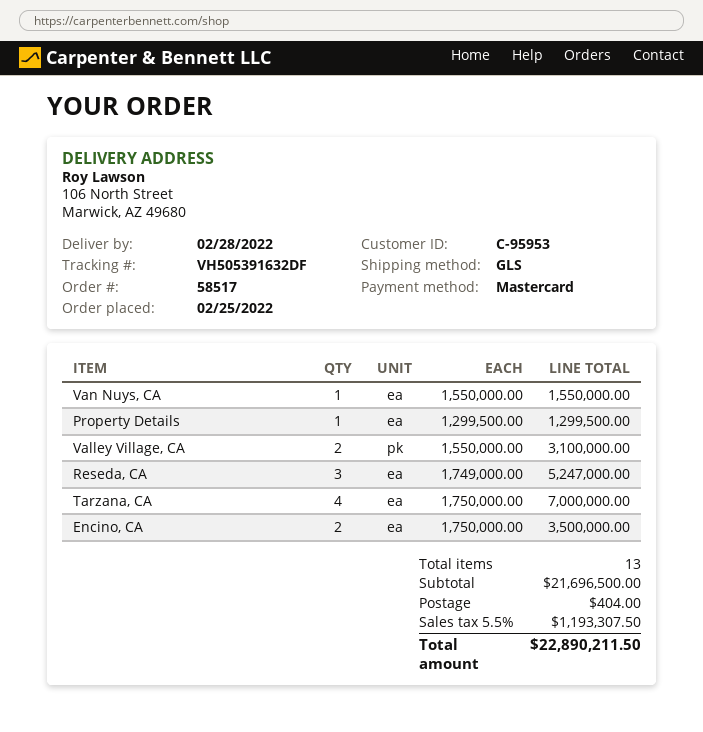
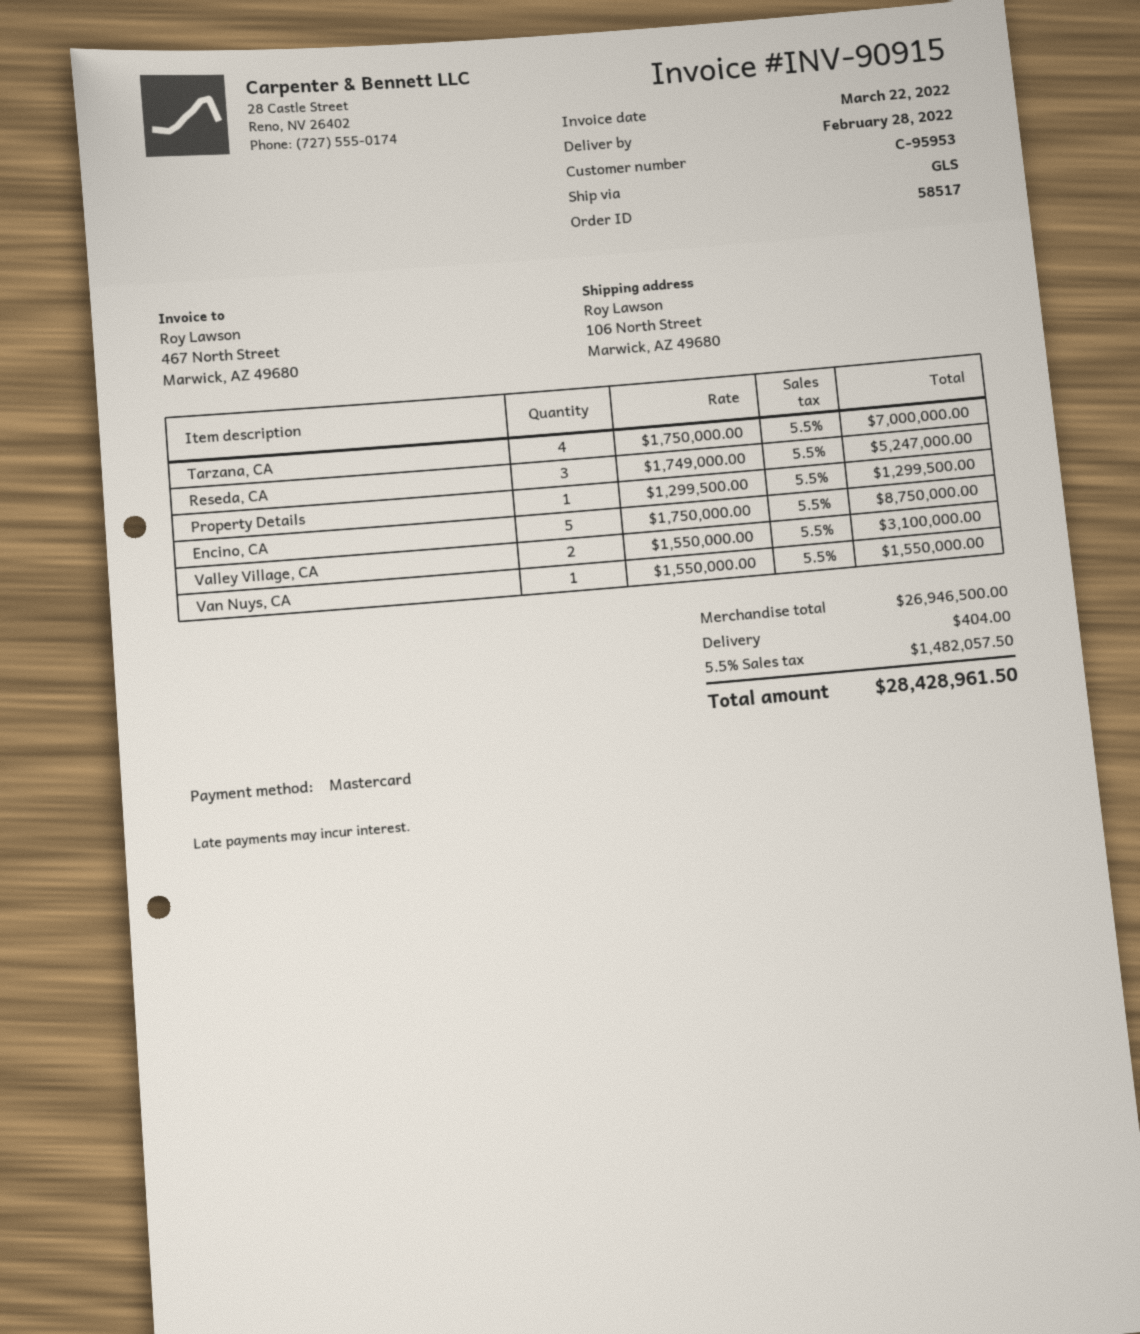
Encino, CA: 2 x 1750000.00 = 3500000.00 -> 5 x 1750000.00 = 8750000.00
subtotal: 21696500.00 -> 26946500.00
tax: 5.5% = 1193307.50 -> 5.5% = 1482057.50
total: 22890211.50 -> 28428961.50

